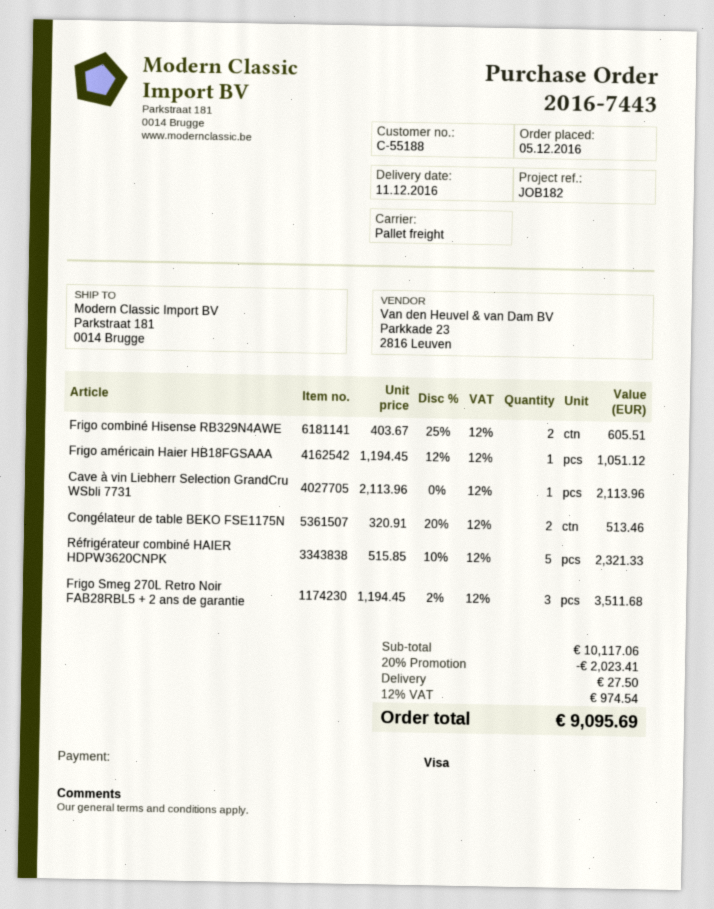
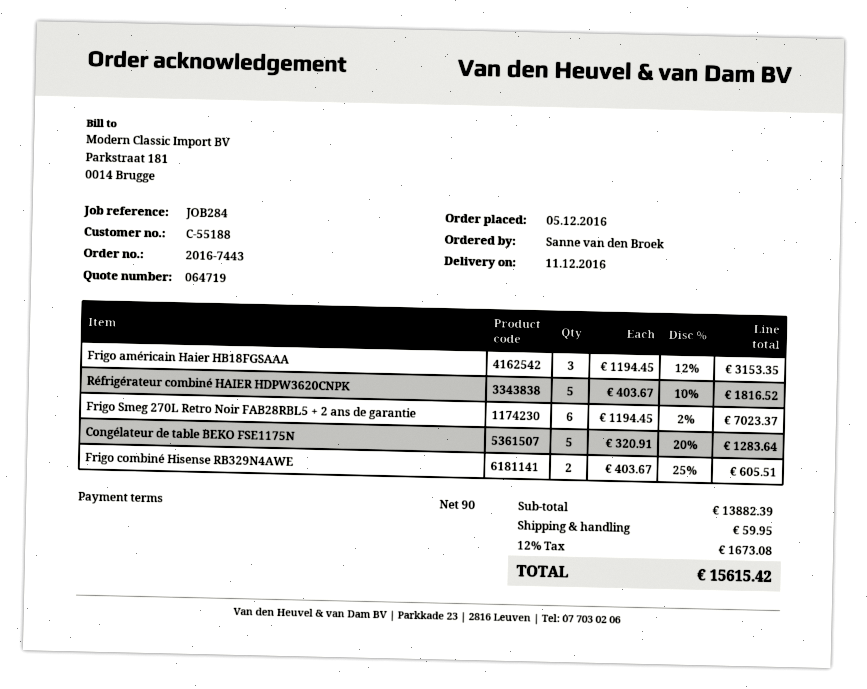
reference: JOB182 -> JOB284
Frigo américain Haier HB18FGSAAA: 1 x 1194.45 - 12% = 1051.12 -> 3 x 1194.45 - 12% = 3153.35
Cave à vin Liebherr Selection GrandCru WSbli 7731: 1 x 2113.96 = 2113.96 -> none
Congélateur de table BEKO FSE1175N: 2 x 320.91 - 20% = 513.46 -> 5 x 320.91 - 20% = 1283.64
Réfrigérateur combiné HAIER HDPW3620CNPK: 5 x 515.85 - 10% = 2321.33 -> 5 x 403.67 - 10% = 1816.52
Frigo Smeg 270L Retro Noir FAB28RBL5 + 2 ans de garantie: 3 x 1194.45 - 2% = 3511.68 -> 6 x 1194.45 - 2% = 7023.37
subtotal: 10117.06 -> 13882.39
discount: 20% = 2023.41 -> none
shipping: 27.50 -> 59.95
tax: 12% = 974.54 -> 12% = 1673.08
total: 9095.69 -> 15615.42

